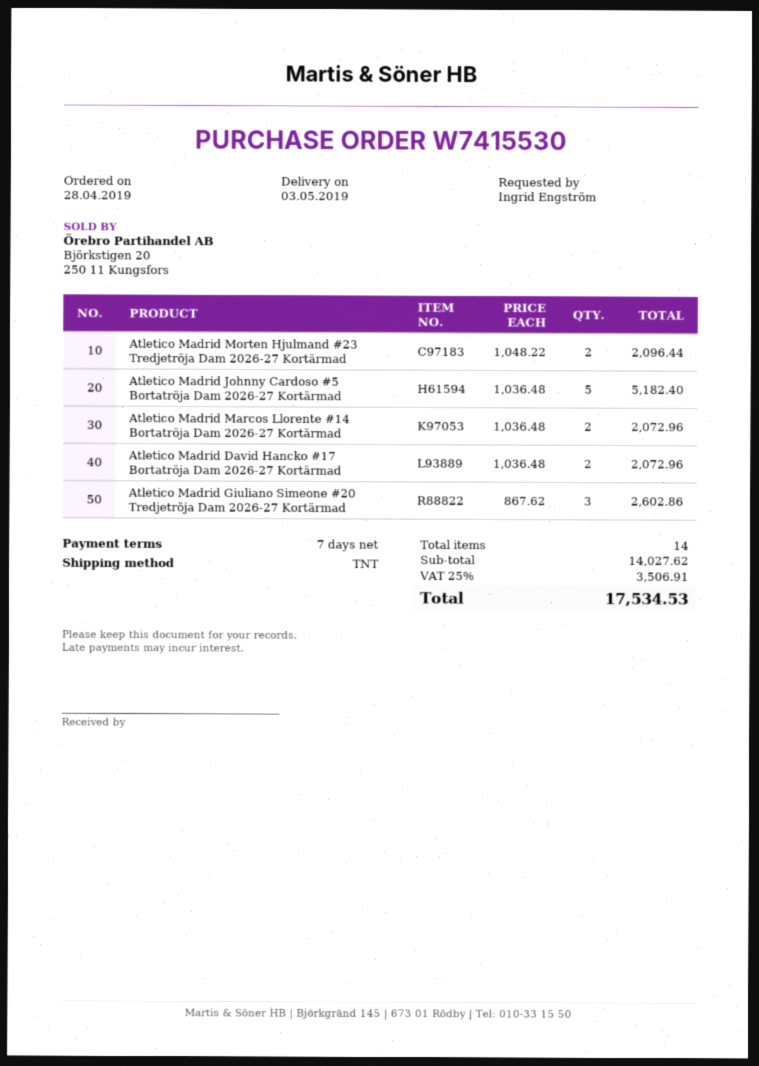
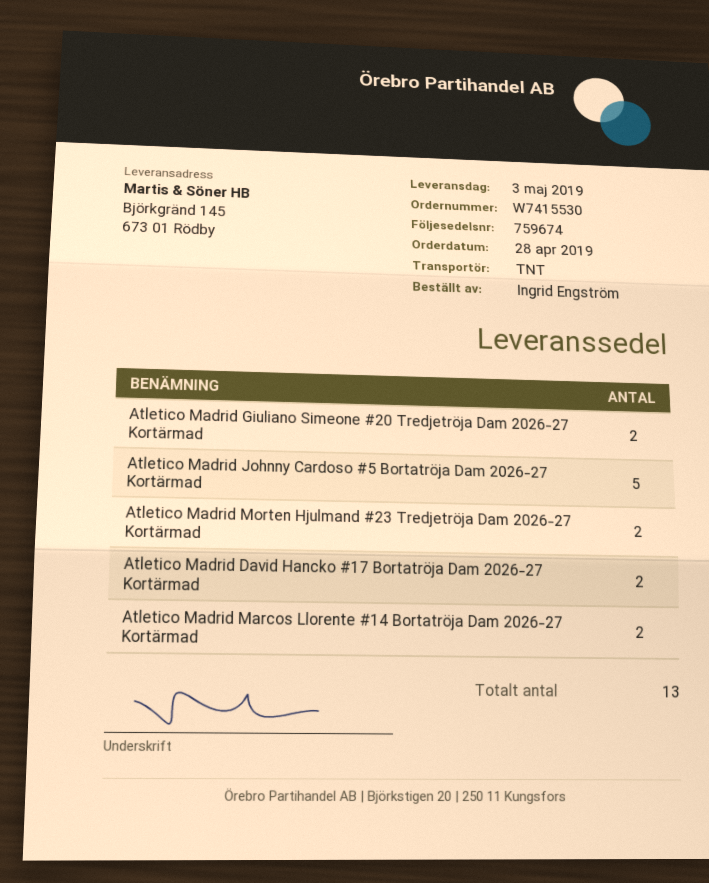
Atletico Madrid Giuliano Simeone #20 Tredjetröja Dam 2026-27 Kortärmad: 3 -> 2
total quantity: 14 -> 13

